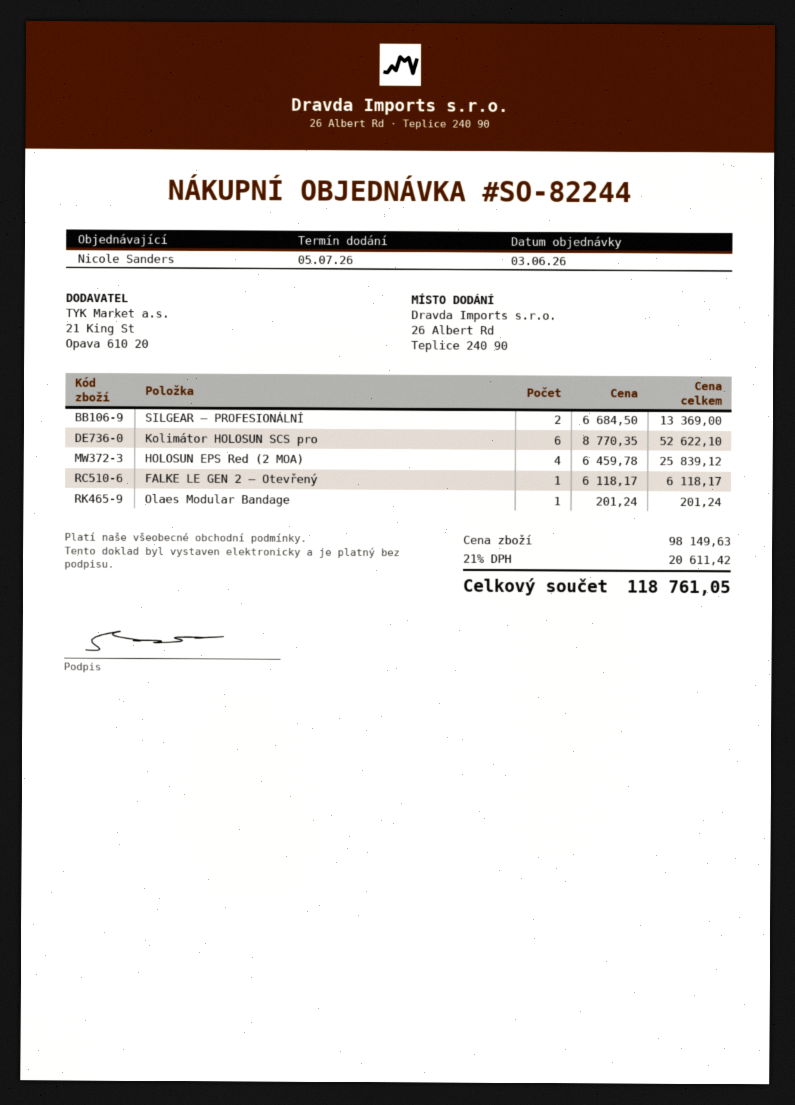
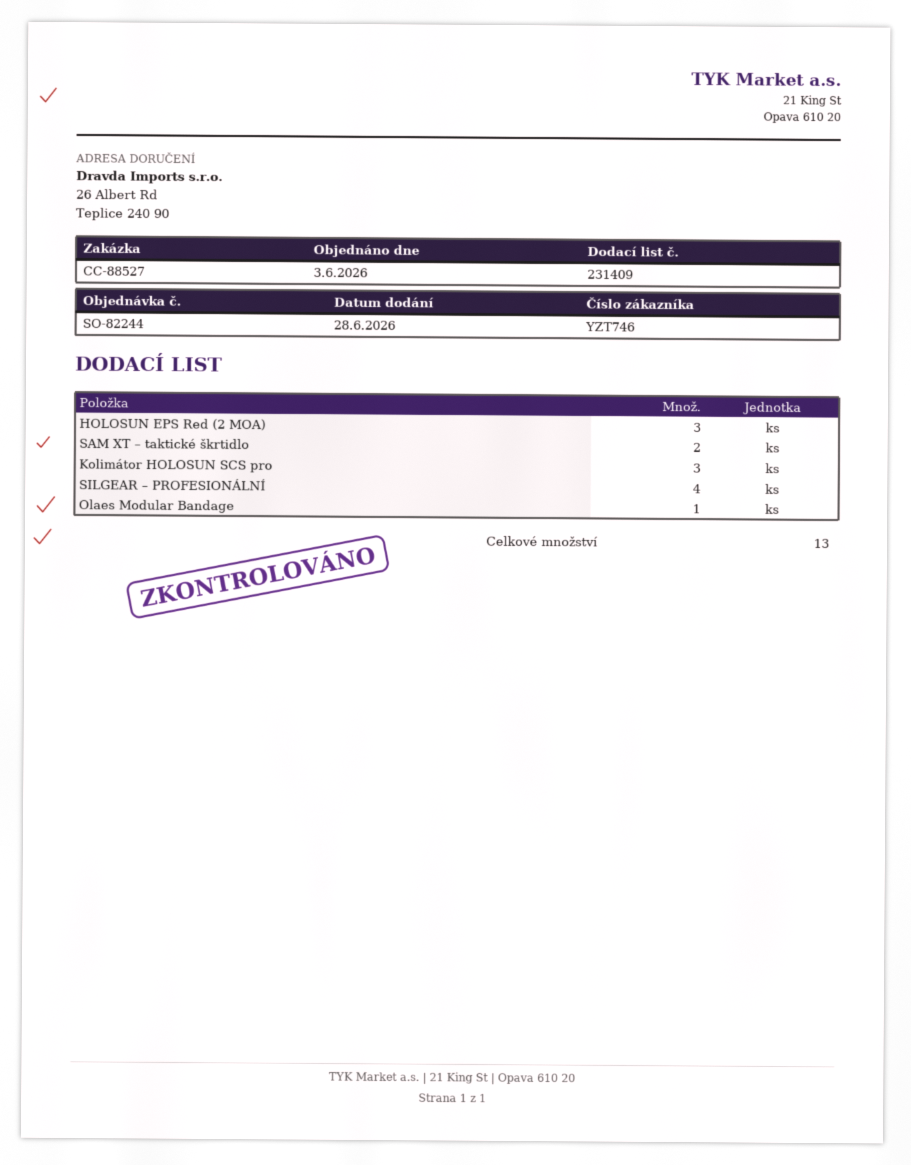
delivery date: 2026-07-05 -> 2026-06-28
SILGEAR – PROFESIONÁLNÍ: 2 -> 4
Kolimátor HOLOSUN SCS pro: 6 -> 3
HOLOSUN EPS Red (2 MOA): 4 -> 3
FALKE LE GEN 2 – Otevřený: 1 -> none
SAM XT – taktické škrtidlo: none -> 2

